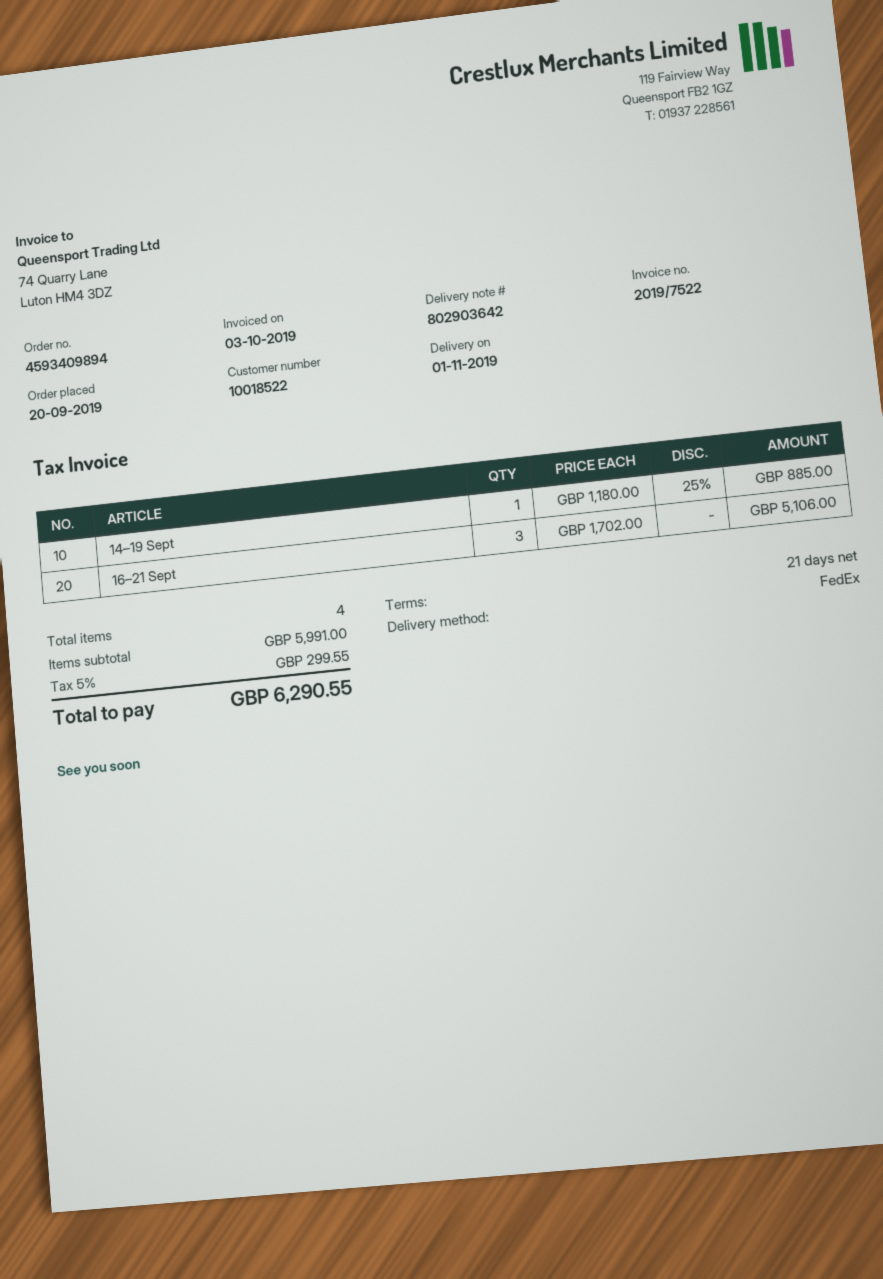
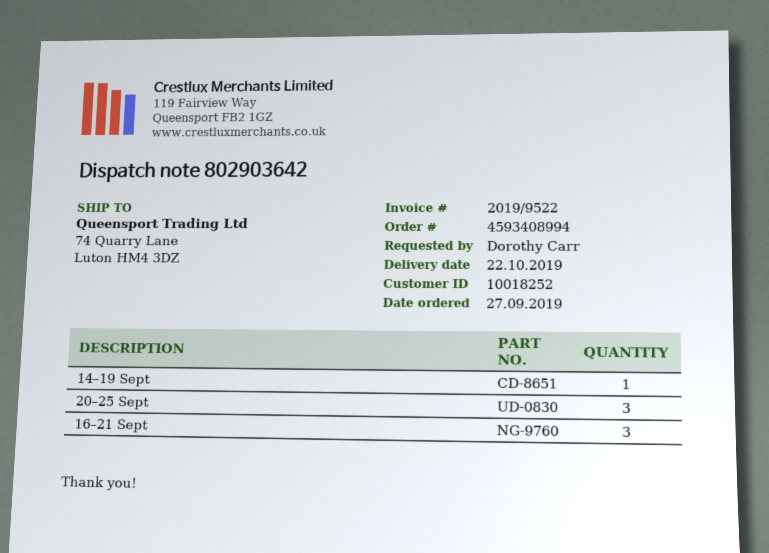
order number: 4593409894 -> 4593408994
order date: 2019-09-20 -> 2019-09-27
delivery date: 2019-11-01 -> 2019-10-22
invoice number: 2019/7522 -> 2019/9522
customer number: 10018522 -> 10018252
20–25 Sept: none -> 3

